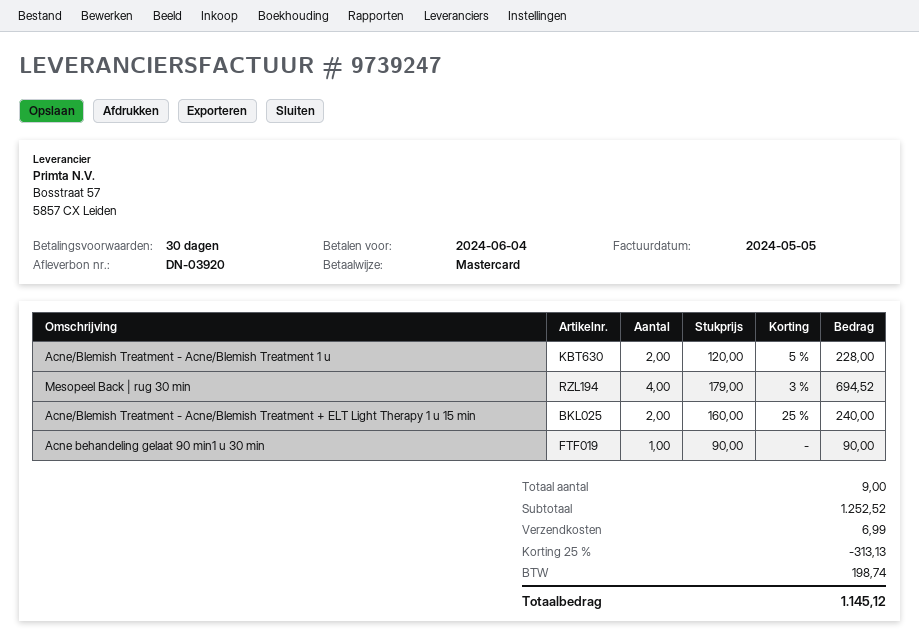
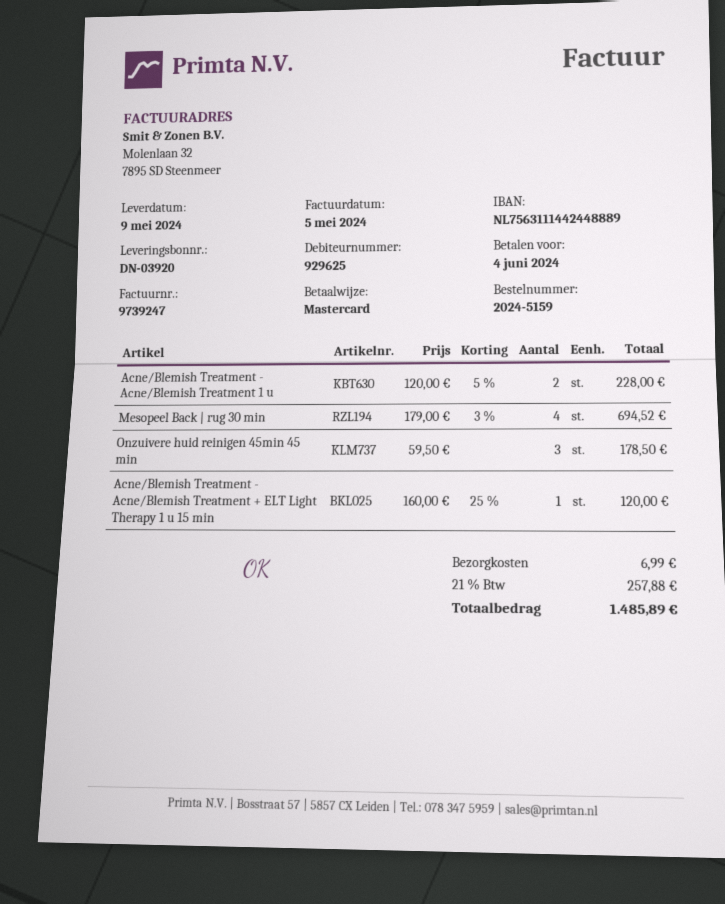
Acne/Blemish Treatment - Acne/Blemish Treatment + ELT Light Therapy 1 u 15 min: 2 x 160.00 - 25% = 240.00 -> 1 x 160.00 - 25% = 120.00
Acne behandeling gelaat 90 min1 u 30 min: 1 x 90.00 = 90.00 -> none
Onzuivere huid reinigen 45min 45 min: none -> 3 x 59.50 = 178.50
discount: 25% = 313.13 -> none
tax: 198.74 -> 257.88
total: 1145.12 -> 1485.89

